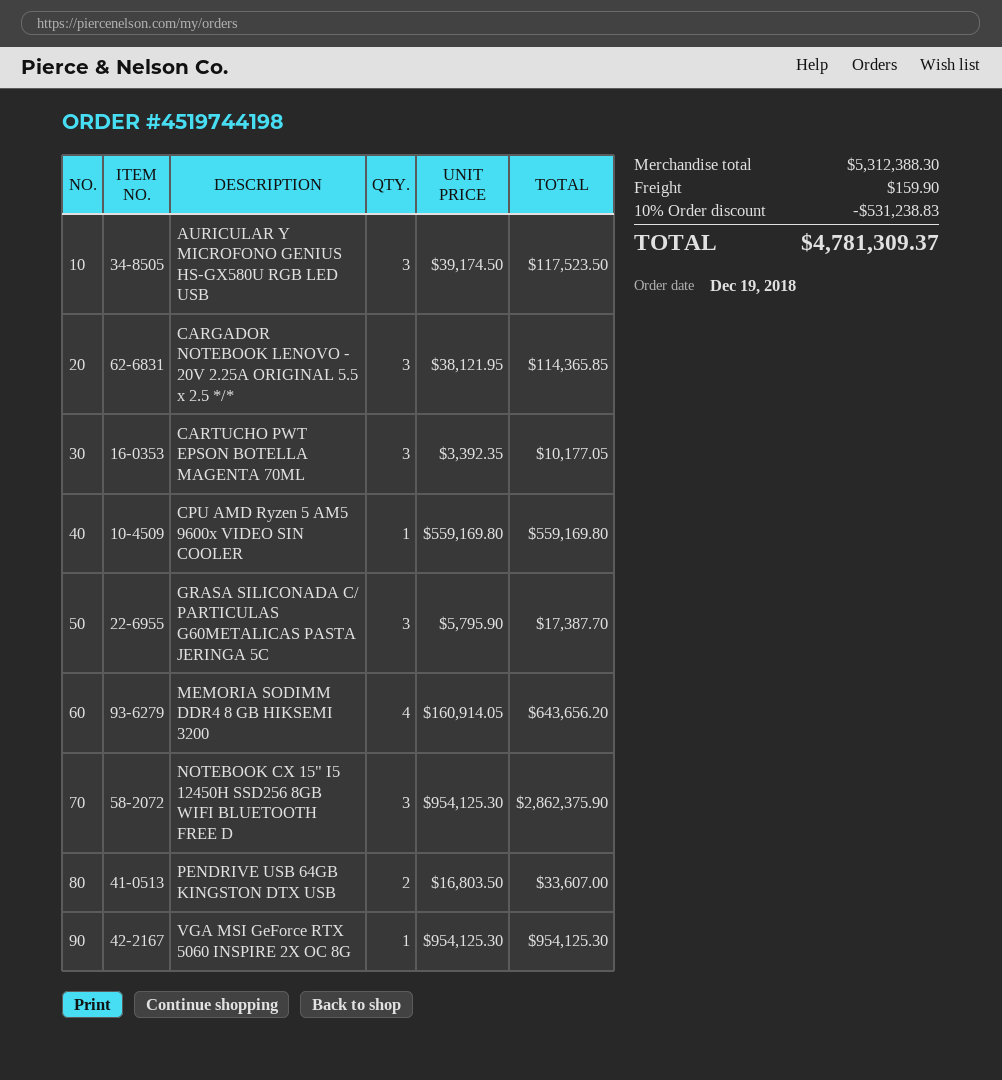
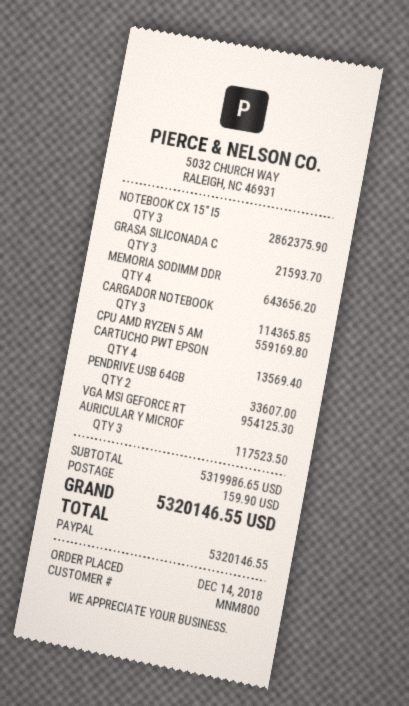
order date: 2018-12-19 -> 2018-12-14
CARTUCHO PWT EPSON BOTELLA MAGENTA 70ML: 3 for 10177.05 -> 4 for 13569.40
GRASA SILICONADA C/ PARTICULAS G60METALICAS PASTA JERINGA 5C: 3 for 17387.70 -> 3 for 21593.70
subtotal: 5312388.30 -> 5319986.65
discount: 10% = 531238.83 -> none
total: 4781309.37 -> 5320146.55

